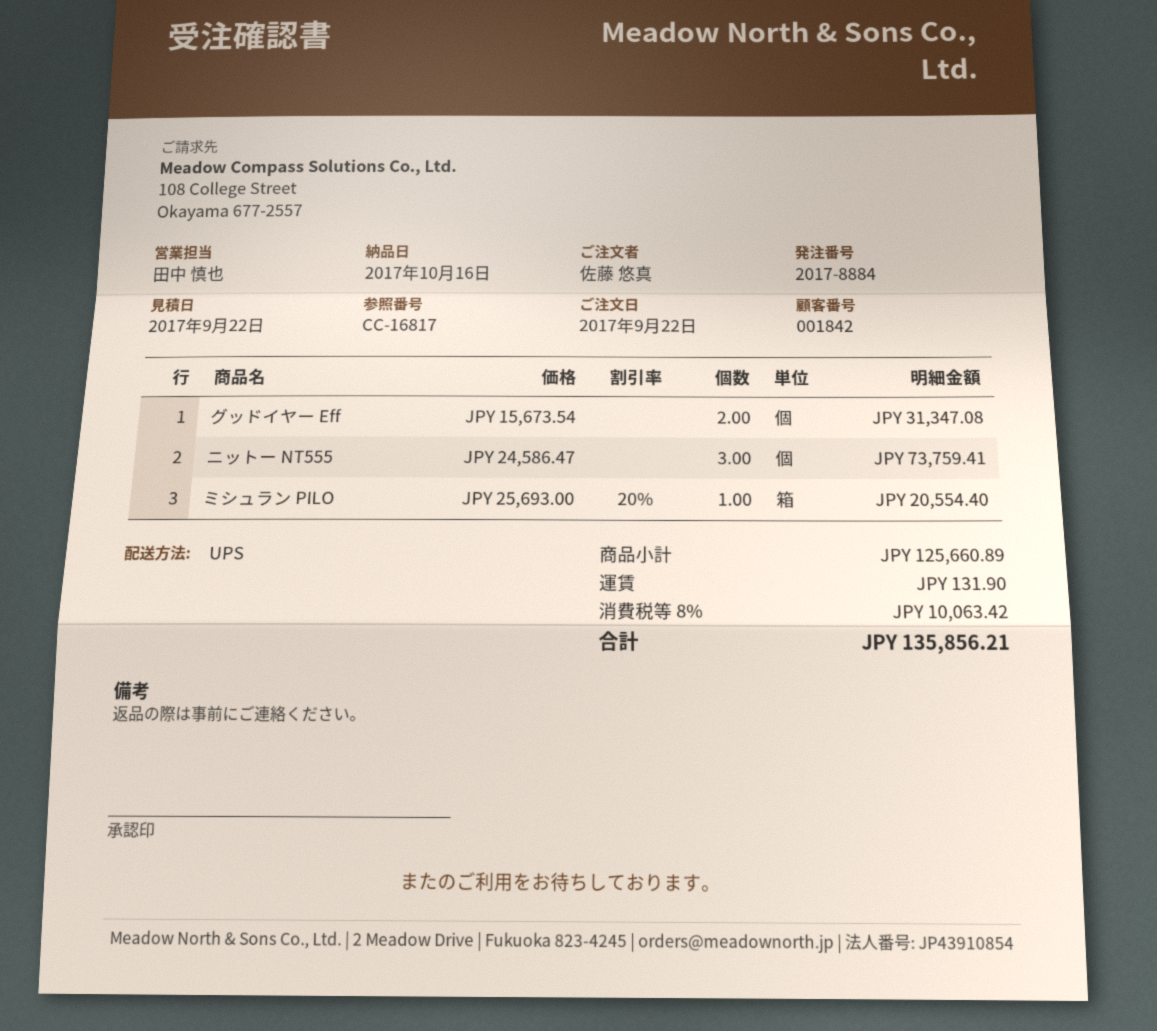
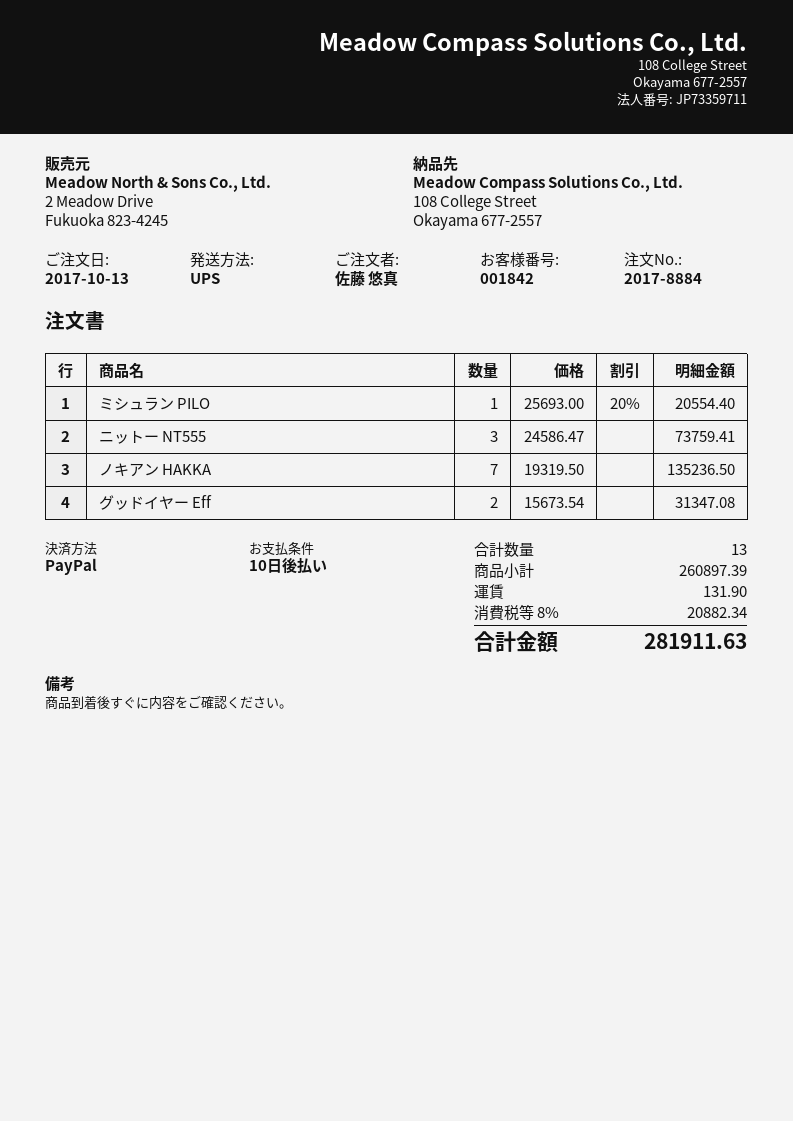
order date: 2017-09-22 -> 2017-10-13
ノキアン HAKKA: none -> 7 x 19319.50 = 135236.50
subtotal: 125660.89 -> 260897.39
tax: 8% = 10063.42 -> 8% = 20882.34
total: 135856.21 -> 281911.63

